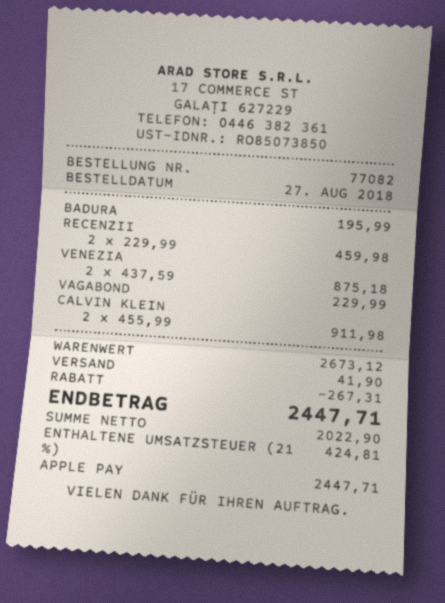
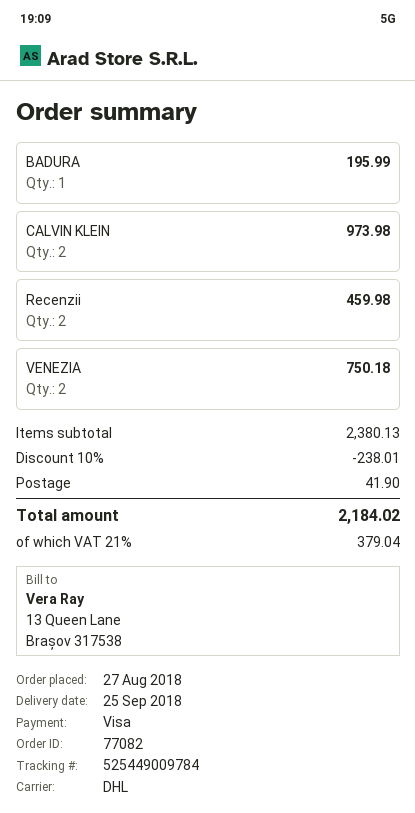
payment method: Apple Pay -> Visa
VENEZIA: 2 for 875.18 -> 2 for 750.18
VAGABOND: 1 for 229.99 -> none
CALVIN KLEIN: 2 for 911.98 -> 2 for 973.98
subtotal: 2673.12 -> 2380.13
discount: 267.31 -> 238.01
tax: 21% = 424.81 -> 21% = 379.04
total: 2447.71 -> 2184.02

